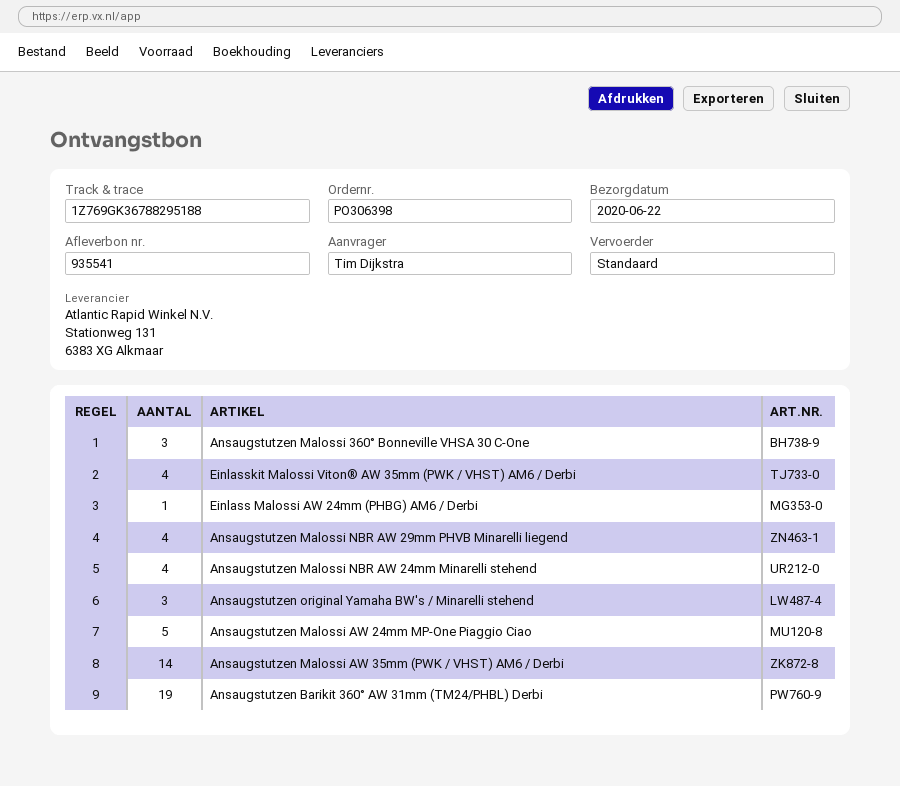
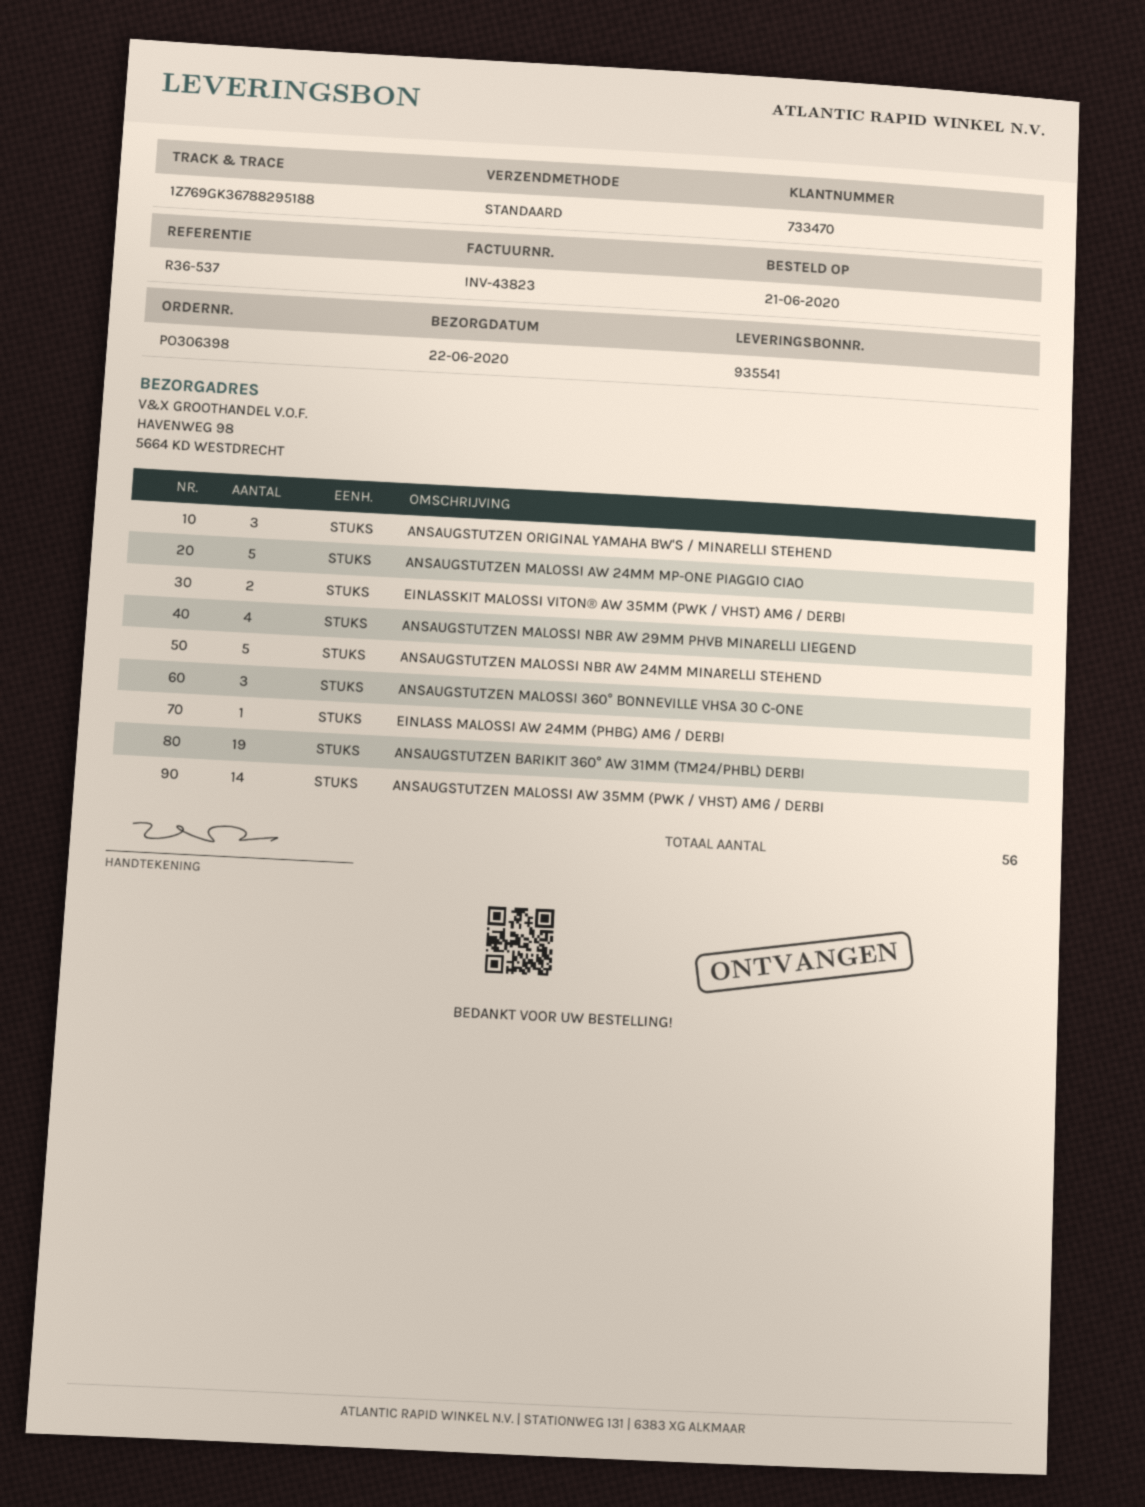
Einlasskit Malossi Viton® AW 35mm (PWK / VHST) AM6 / Derbi: 4 -> 2
Ansaugstutzen Malossi NBR AW 24mm Minarelli stehend: 4 -> 5

